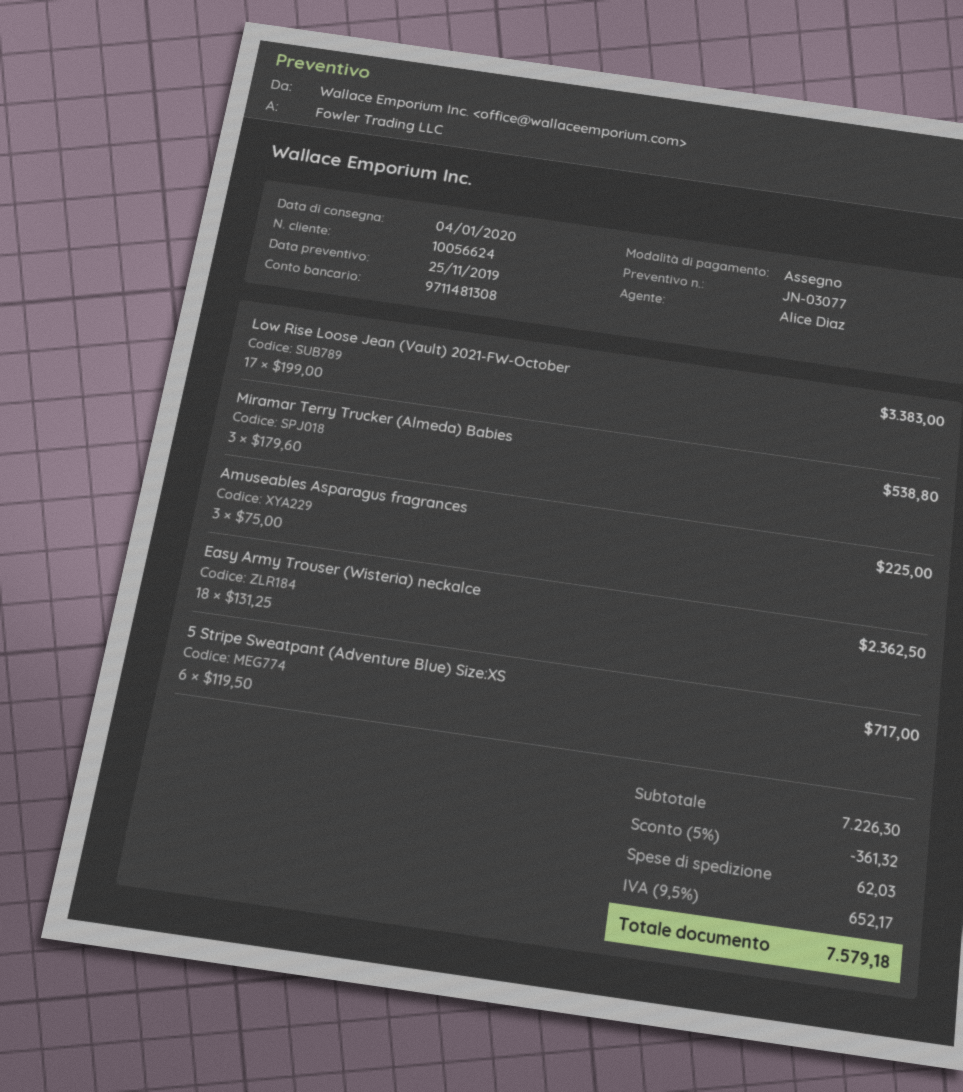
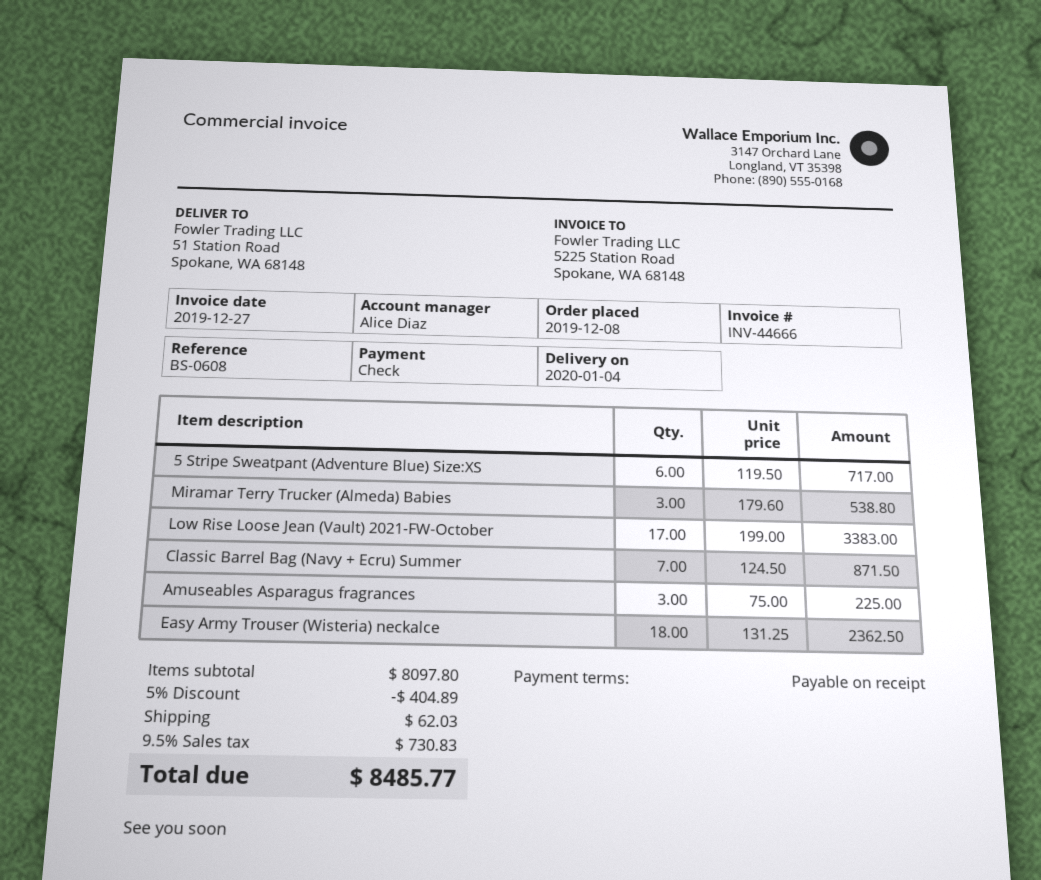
Classic Barrel Bag (Navy + Ecru) Summer: none -> 7 x 124.50 = 871.50
subtotal: 7226.30 -> 8097.80
discount: 5% = 361.32 -> 5% = 404.89
tax: 9.5% = 652.17 -> 9.5% = 730.83
total: 7579.18 -> 8485.77

